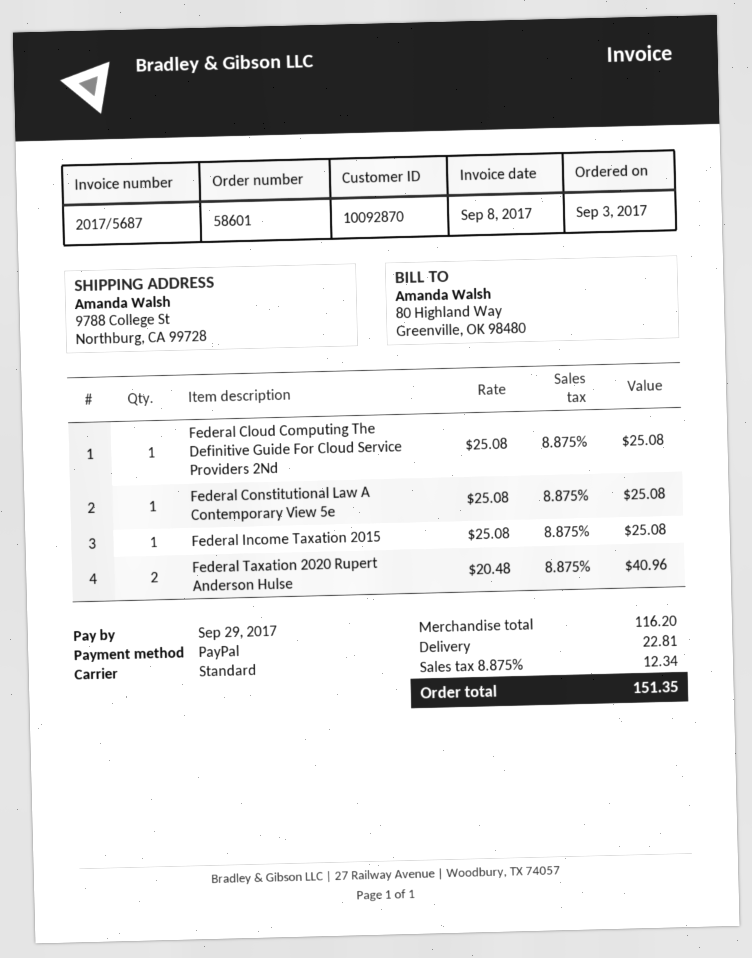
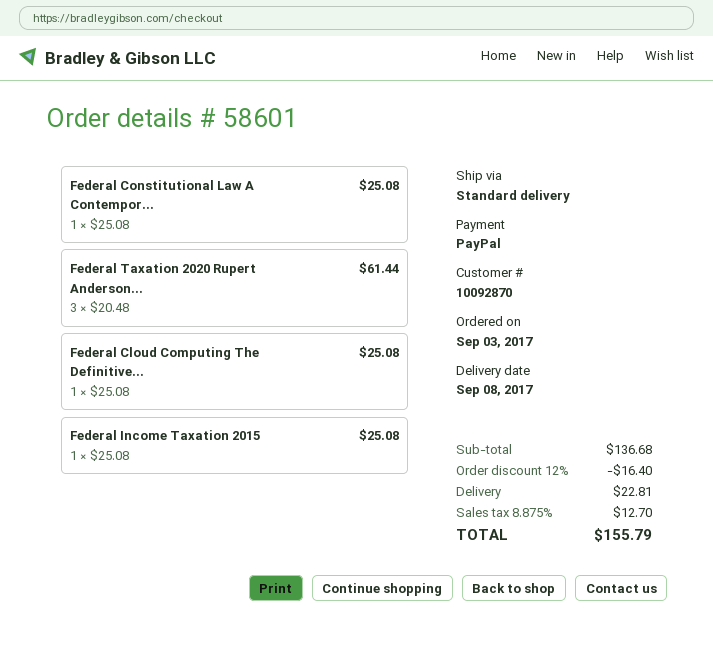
Federal Taxation 2020 Rupert Anderson Hulse: 2 x 20.48 = 40.96 -> 3 x 20.48 = 61.44
subtotal: 116.20 -> 136.68
discount: none -> 12% = 16.40
tax: 8.875% = 12.34 -> 8.875% = 12.70
total: 151.35 -> 155.79

